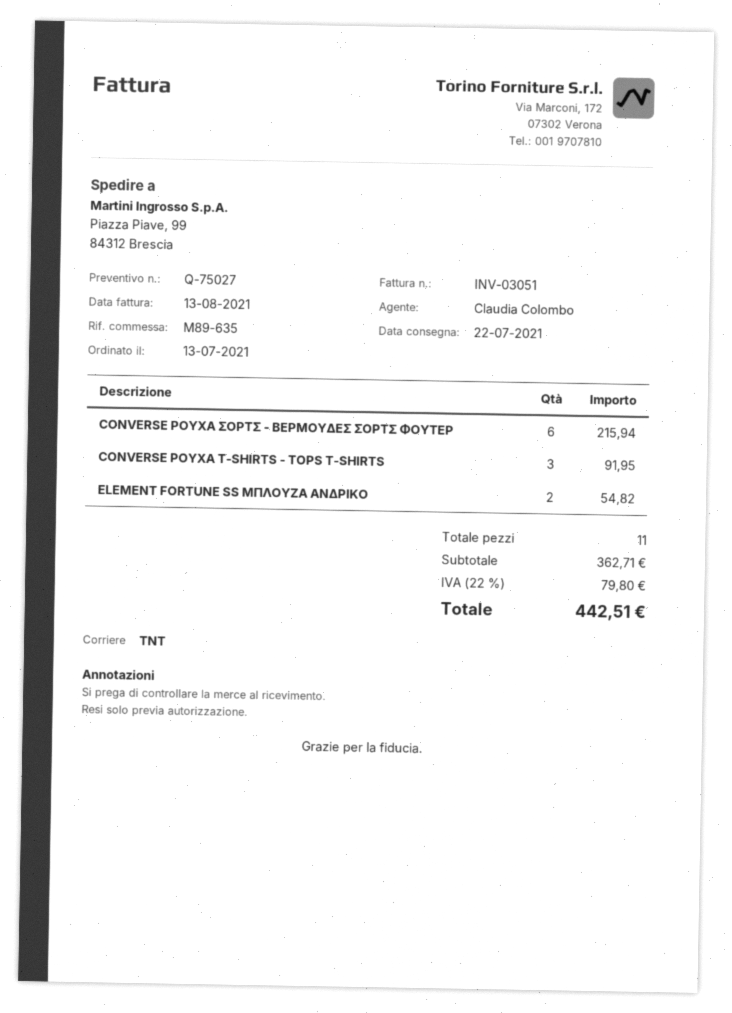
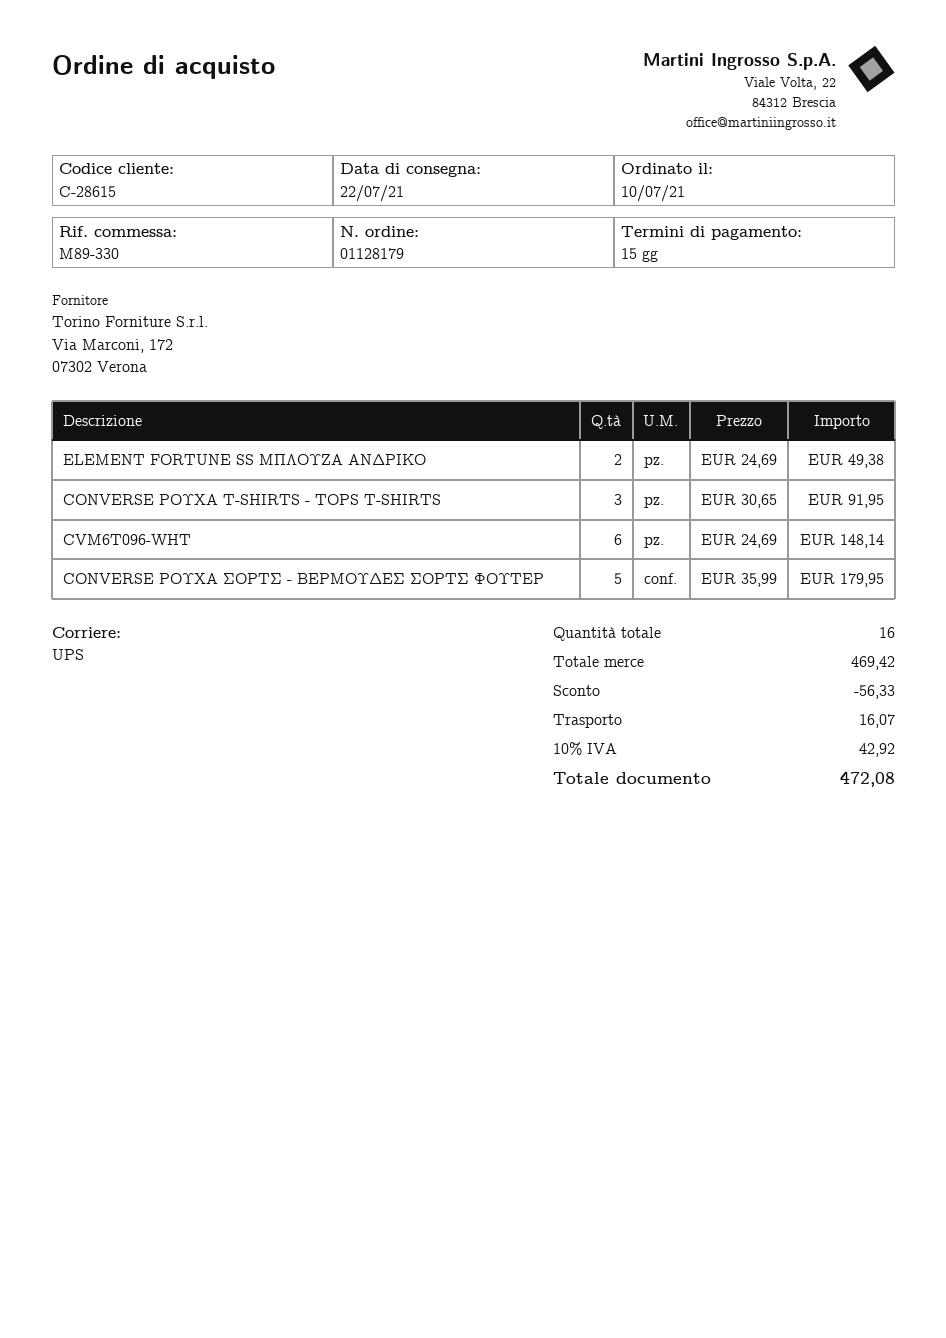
order date: 2021-07-13 -> 2021-07-10
reference: M89-635 -> M89-330
shipping method: TNT -> UPS
CONVERSE ΡΟΥΧΑ ΣΟΡΤΣ - ΒΕΡΜΟΥΔΕΣ ΣΟΡΤΣ ΦΟΥΤΕΡ: 6 for 215.94 -> 5 for 179.95
ELEMENT FORTUNE SS ΜΠΛΟΥΖΑ ΑΝΔΡΙΚΟ: 2 for 54.82 -> 2 for 49.38
CVM6T096-WHT: none -> 6 for 148.14
total quantity: 11 -> 16
subtotal: 362.71 -> 469.42
discount: none -> 56.33
shipping: none -> 16.07
tax: 22% = 79.80 -> 10% = 42.92
total: 442.51 -> 472.08

